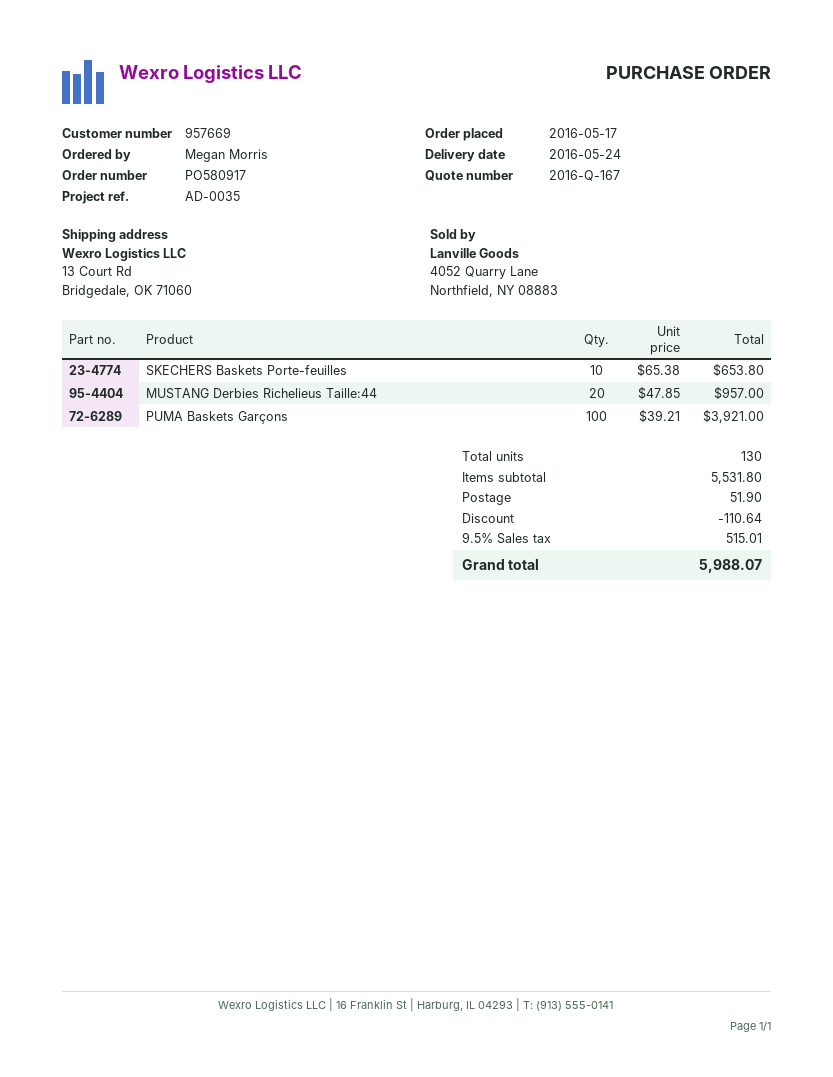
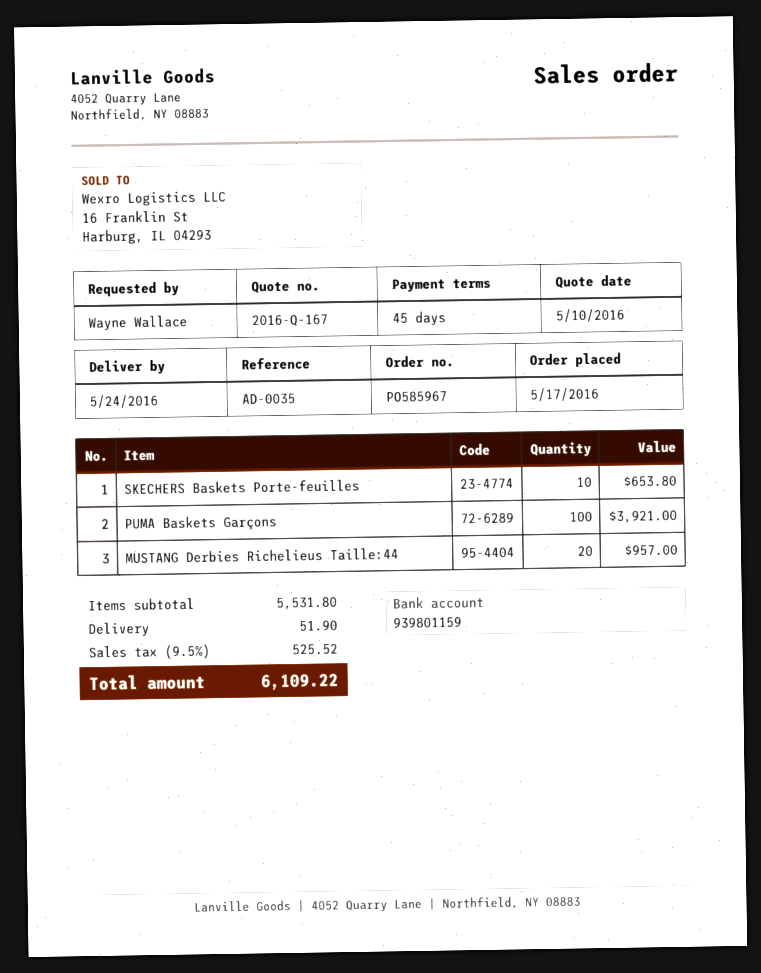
order number: PO580917 -> PO585967
ordered by: Megan Morris -> Wayne Wallace
discount: 110.64 -> none
tax: 9.5% = 515.01 -> 9.5% = 525.52
total: 5988.07 -> 6109.22

